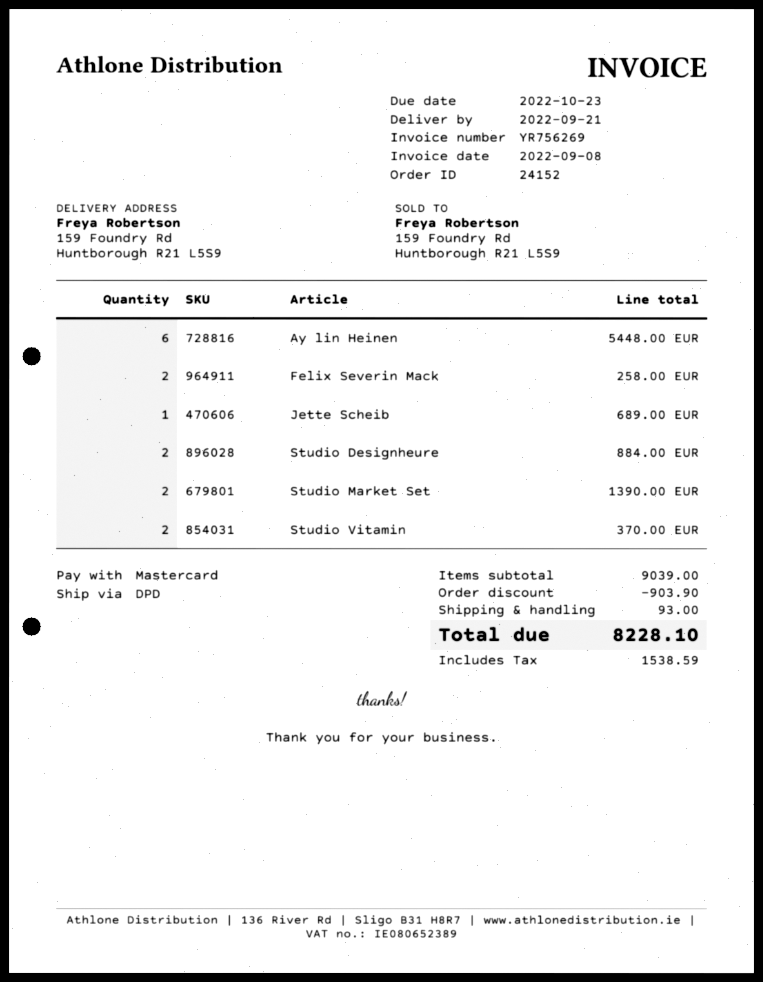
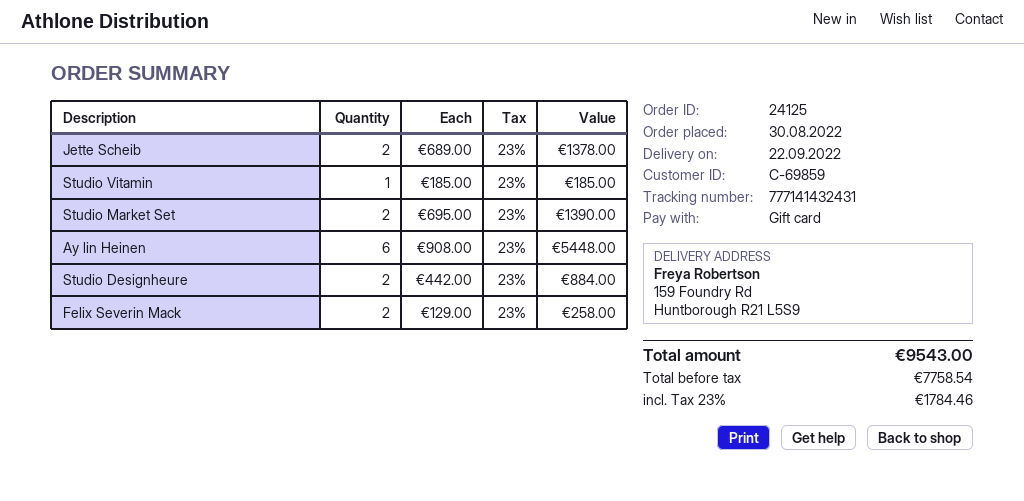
order number: 24152 -> 24125
delivery date: 2022-09-21 -> 2022-09-22
payment method: Mastercard -> gift card
Jette Scheib: 1 for 689.00 -> 2 for 1378.00
Studio Vitamin: 2 for 370.00 -> 1 for 185.00
discount: 903.90 -> none
shipping: 93.00 -> none
tax: 1538.59 -> 1784.46
total: 8228.10 -> 9543.00

